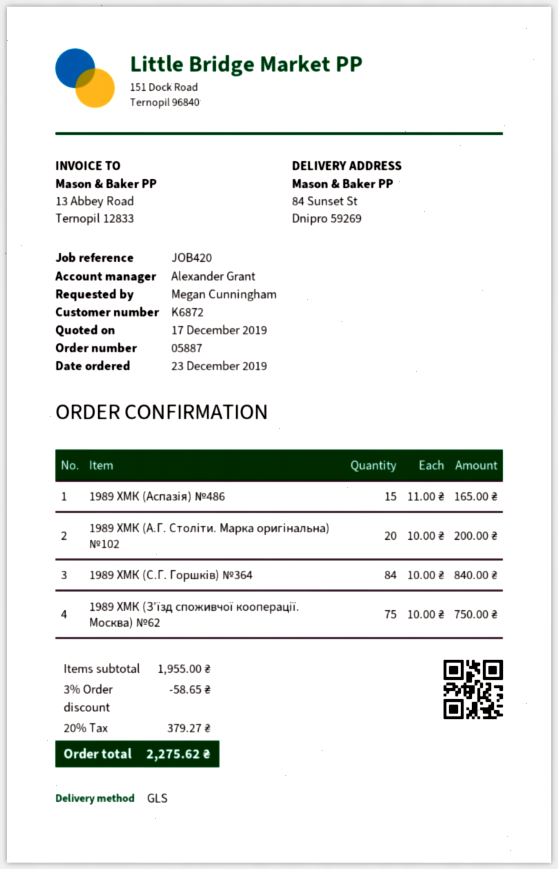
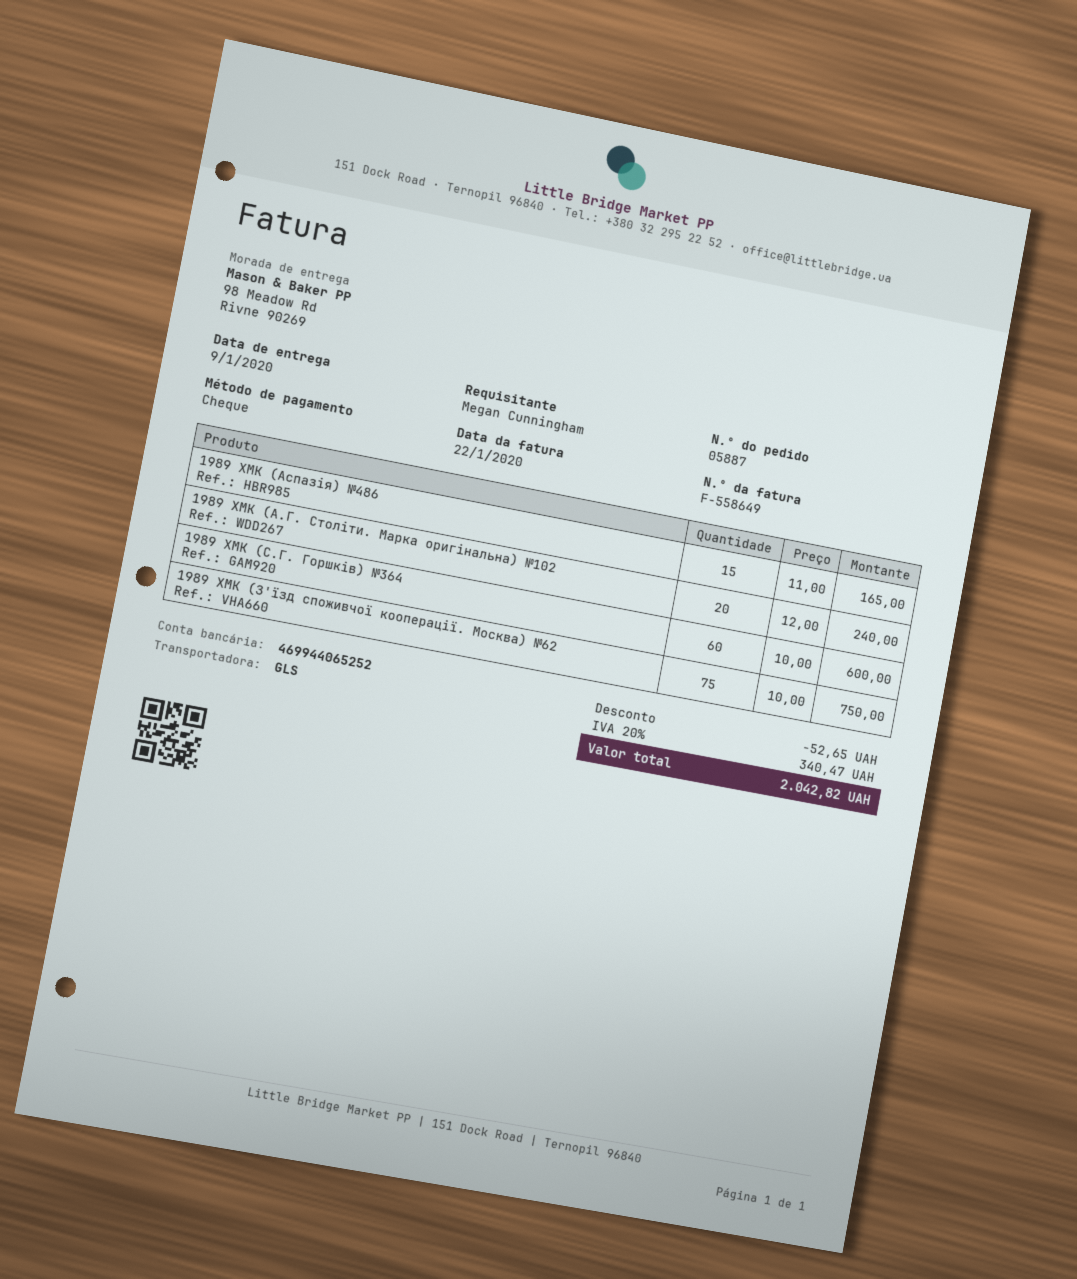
ship to: 84 Sunset St, Dnipro 59269 -> 98 Meadow Rd, Rivne 90269
1989 ХМК (А.Г. Століти. Марка оригінальна) №102: 20 x 10.00 = 200.00 -> 20 x 12.00 = 240.00
1989 ХМК (С.Г. Горшків) №364: 84 x 10.00 = 840.00 -> 60 x 10.00 = 600.00
discount: 58.65 -> 52.65
tax: 20% = 379.27 -> 20% = 340.47
total: 2275.62 -> 2042.82

